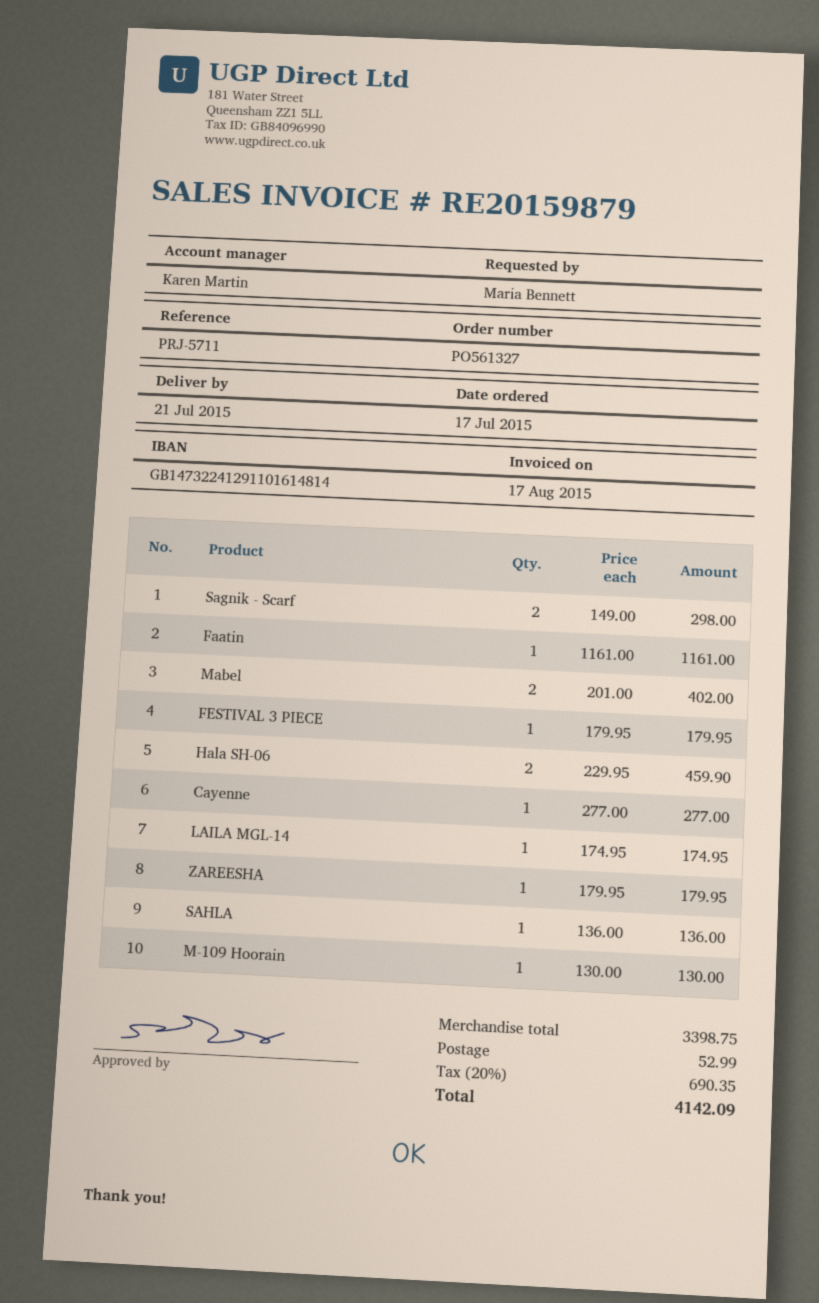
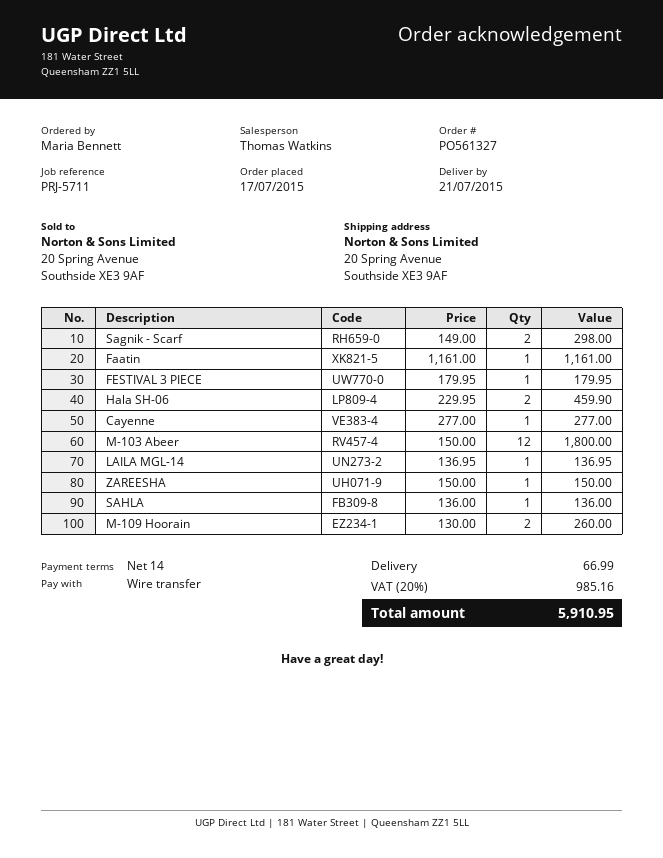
sales rep: Karen Martin -> Thomas Watkins
Mabel: 2 x 201.00 = 402.00 -> none
LAILA MGL-14: 1 x 174.95 = 174.95 -> 1 x 136.95 = 136.95
ZAREESHA: 1 x 179.95 = 179.95 -> 1 x 150.00 = 150.00
M-109 Hoorain: 1 x 130.00 = 130.00 -> 2 x 130.00 = 260.00
M-103 Abeer: none -> 12 x 150.00 = 1800.00
shipping: 52.99 -> 66.99
tax: 20% = 690.35 -> 20% = 985.16
total: 4142.09 -> 5910.95

